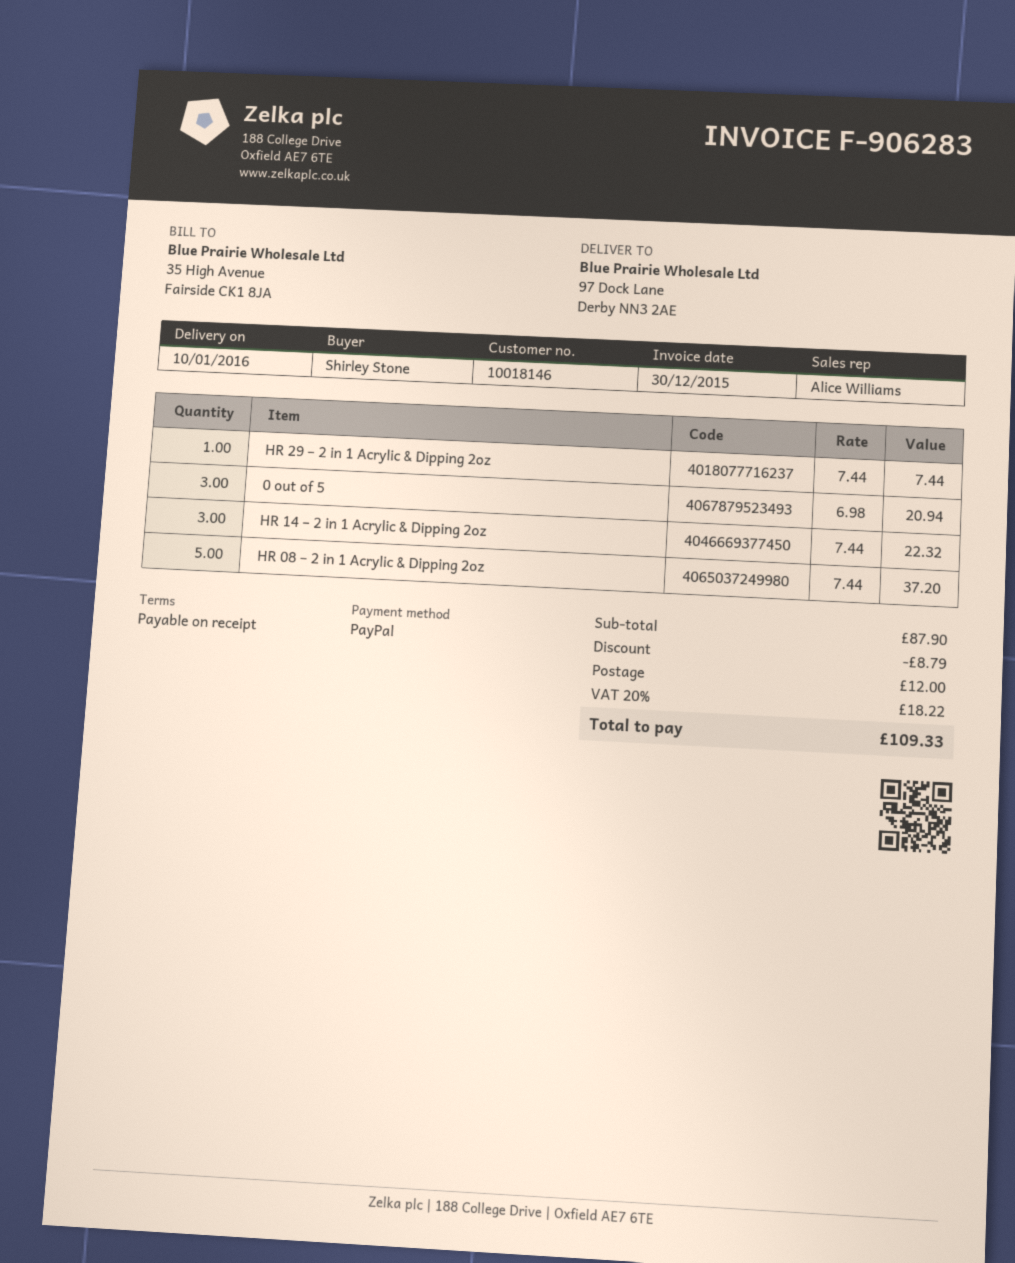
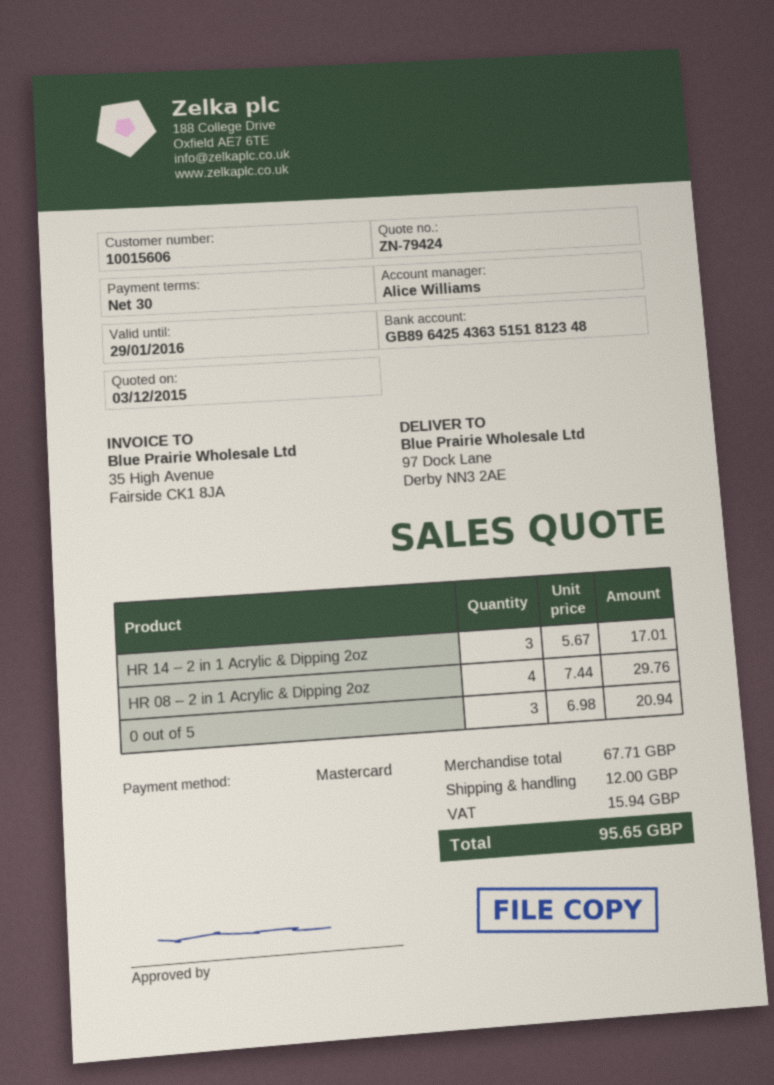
payment terms: on receipt -> 30 days
customer number: 10018146 -> 10015606
payment method: PayPal -> Mastercard
HR 29 – 2 in 1 Acrylic & Dipping 2oz: 1 x 7.44 = 7.44 -> none
HR 14 – 2 in 1 Acrylic & Dipping 2oz: 3 x 7.44 = 22.32 -> 3 x 5.67 = 17.01
HR 08 – 2 in 1 Acrylic & Dipping 2oz: 5 x 7.44 = 37.20 -> 4 x 7.44 = 29.76
subtotal: 87.90 -> 67.71
discount: 8.79 -> none
tax: 18.22 -> 15.94
total: 109.33 -> 95.65

